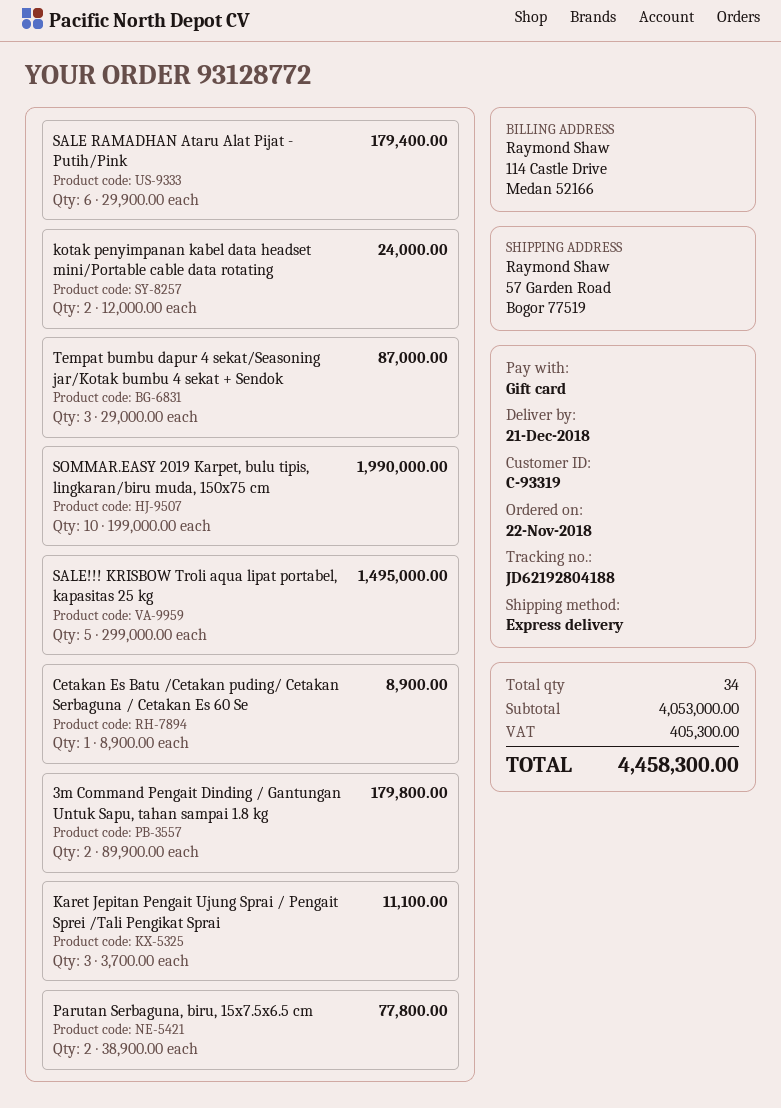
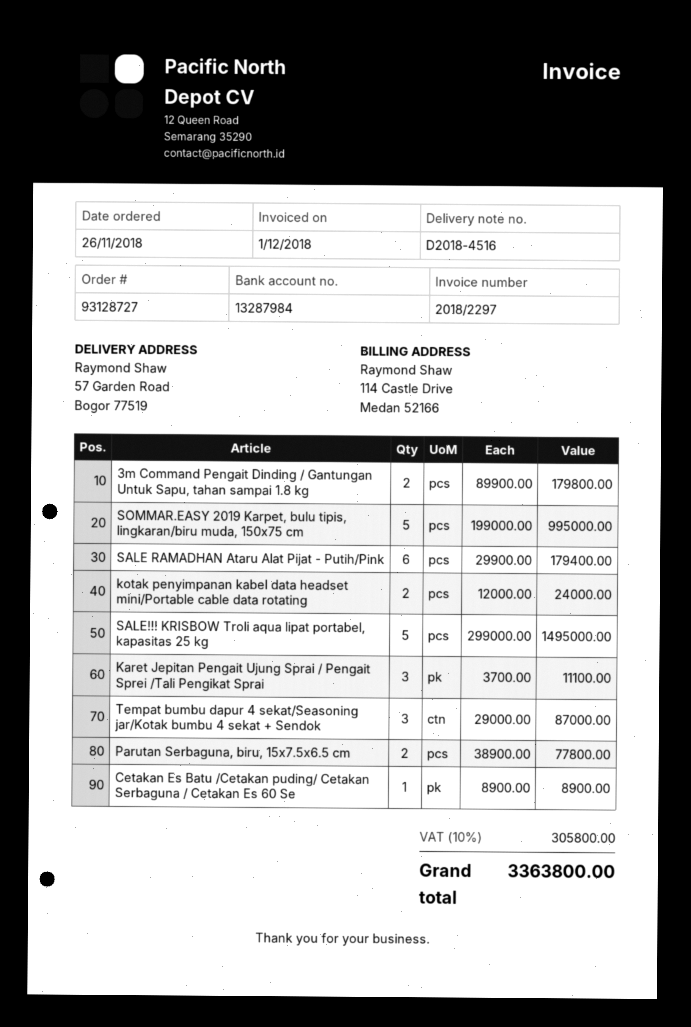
order number: 93128772 -> 93128727
order date: 2018-11-22 -> 2018-11-26
SOMMAR.EASY 2019 Karpet, bulu tipis, lingkaran/biru muda, 150x75 cm: 10 x 199000.00 = 1990000.00 -> 5 x 199000.00 = 995000.00
tax: 405300.00 -> 305800.00
total: 4458300.00 -> 3363800.00

